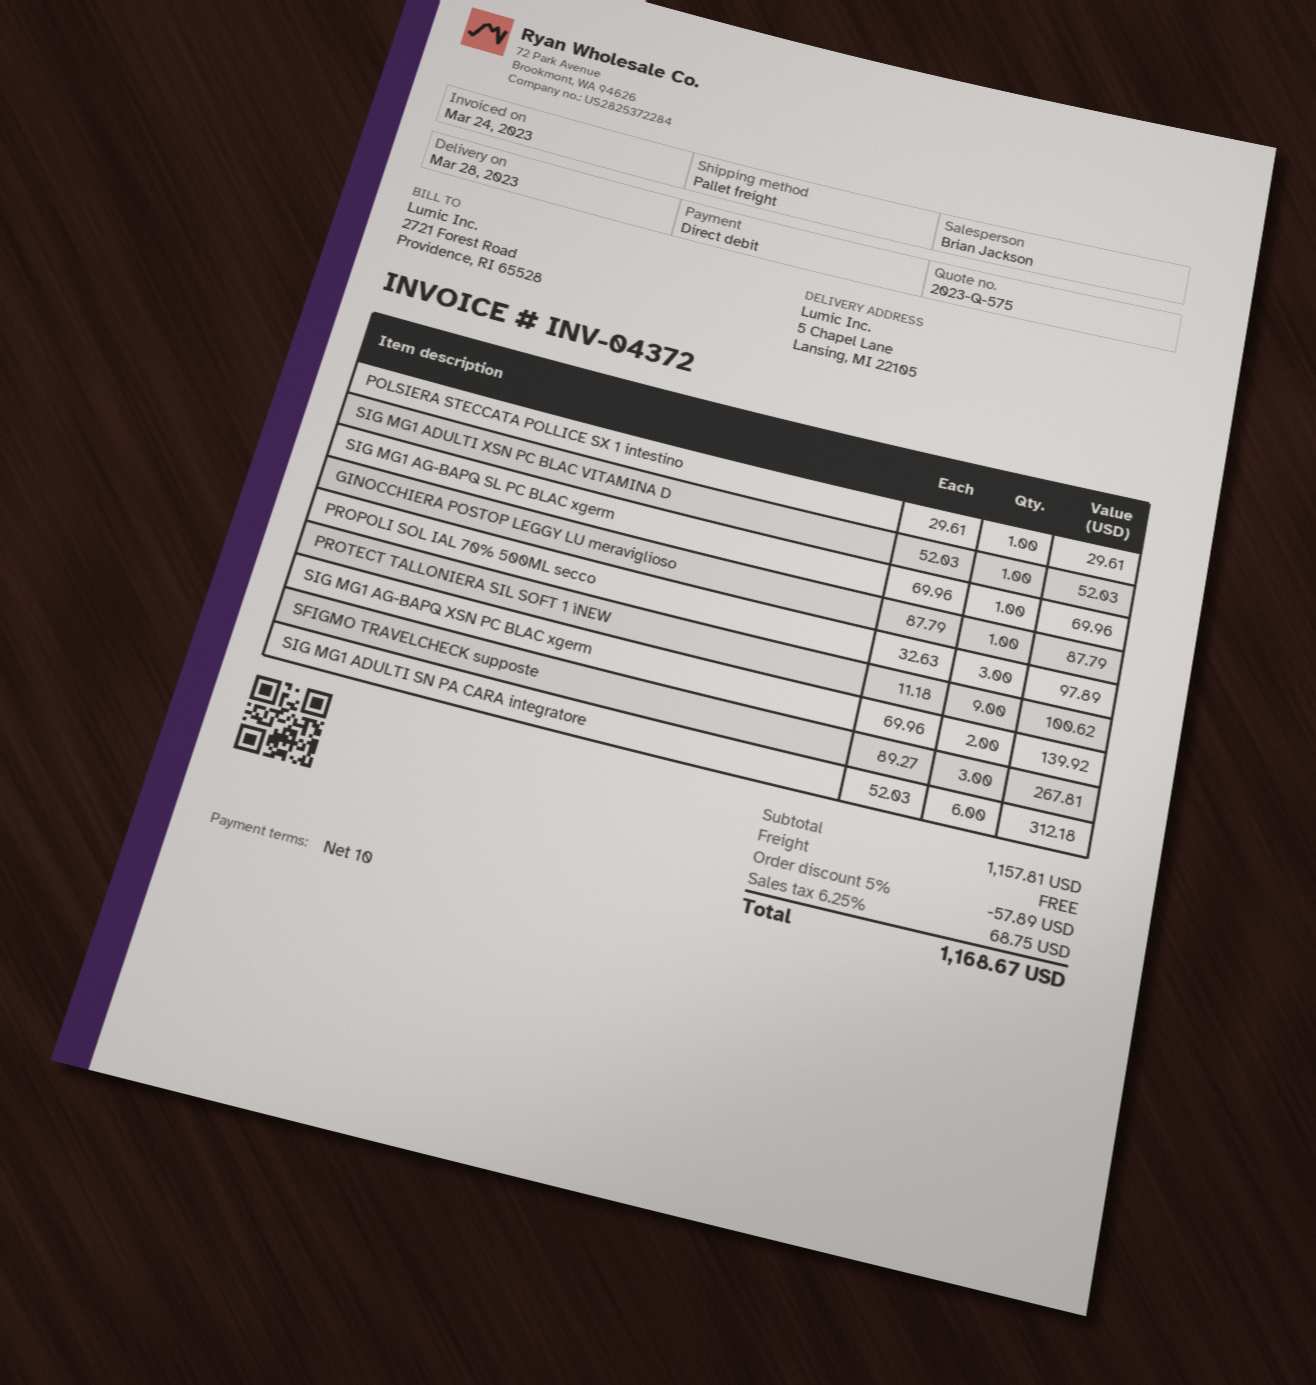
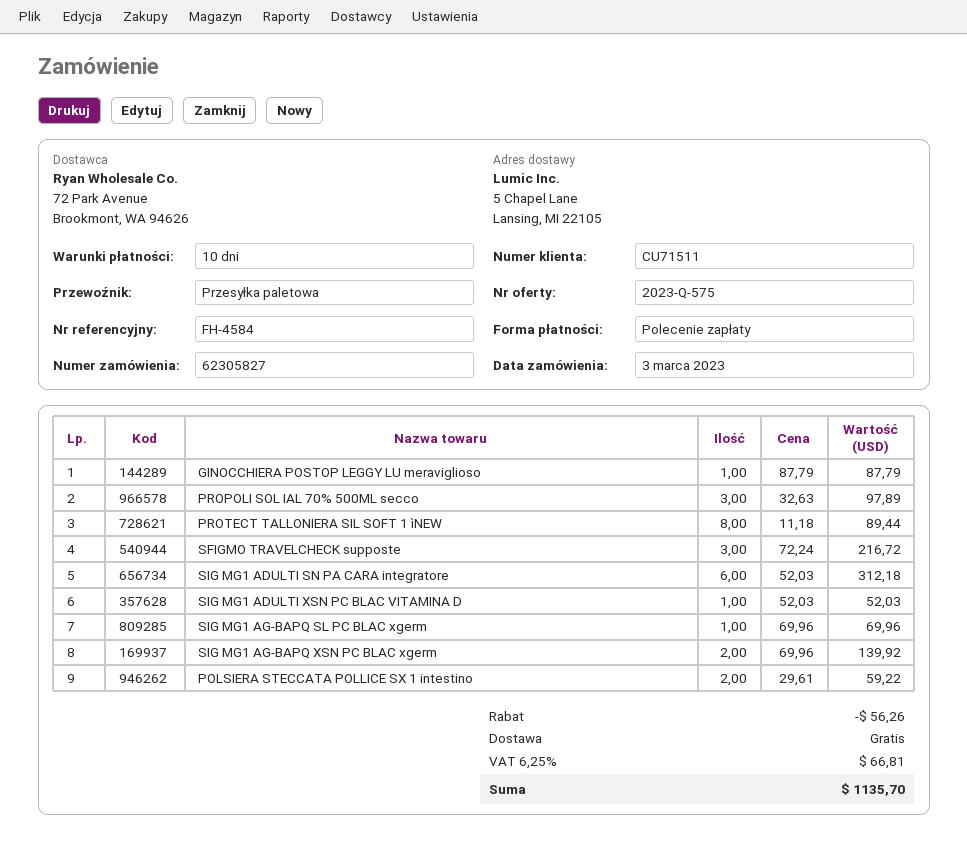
POLSIERA STECCATA POLLICE SX 1 intestino: 1 x 29.61 = 29.61 -> 2 x 29.61 = 59.22
PROTECT TALLONIERA SIL SOFT 1 ìNEW: 9 x 11.18 = 100.62 -> 8 x 11.18 = 89.44
SFIGMO TRAVELCHECK supposte: 3 x 89.27 = 267.81 -> 3 x 72.24 = 216.72
discount: 57.89 -> 56.26
tax: 6.25% = 68.75 -> 6.25% = 66.81
total: 1168.67 -> 1135.70

